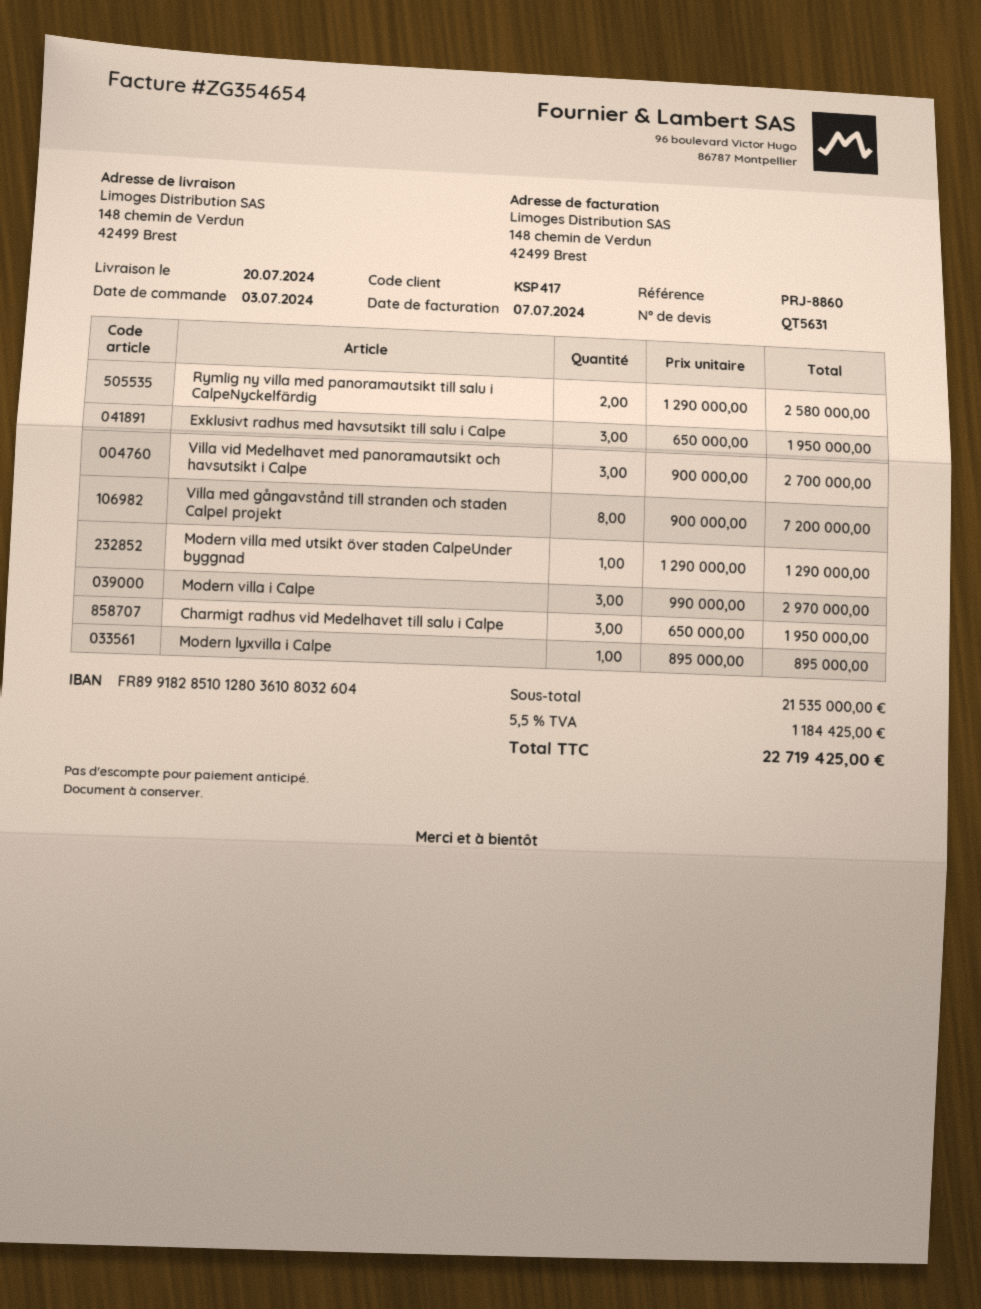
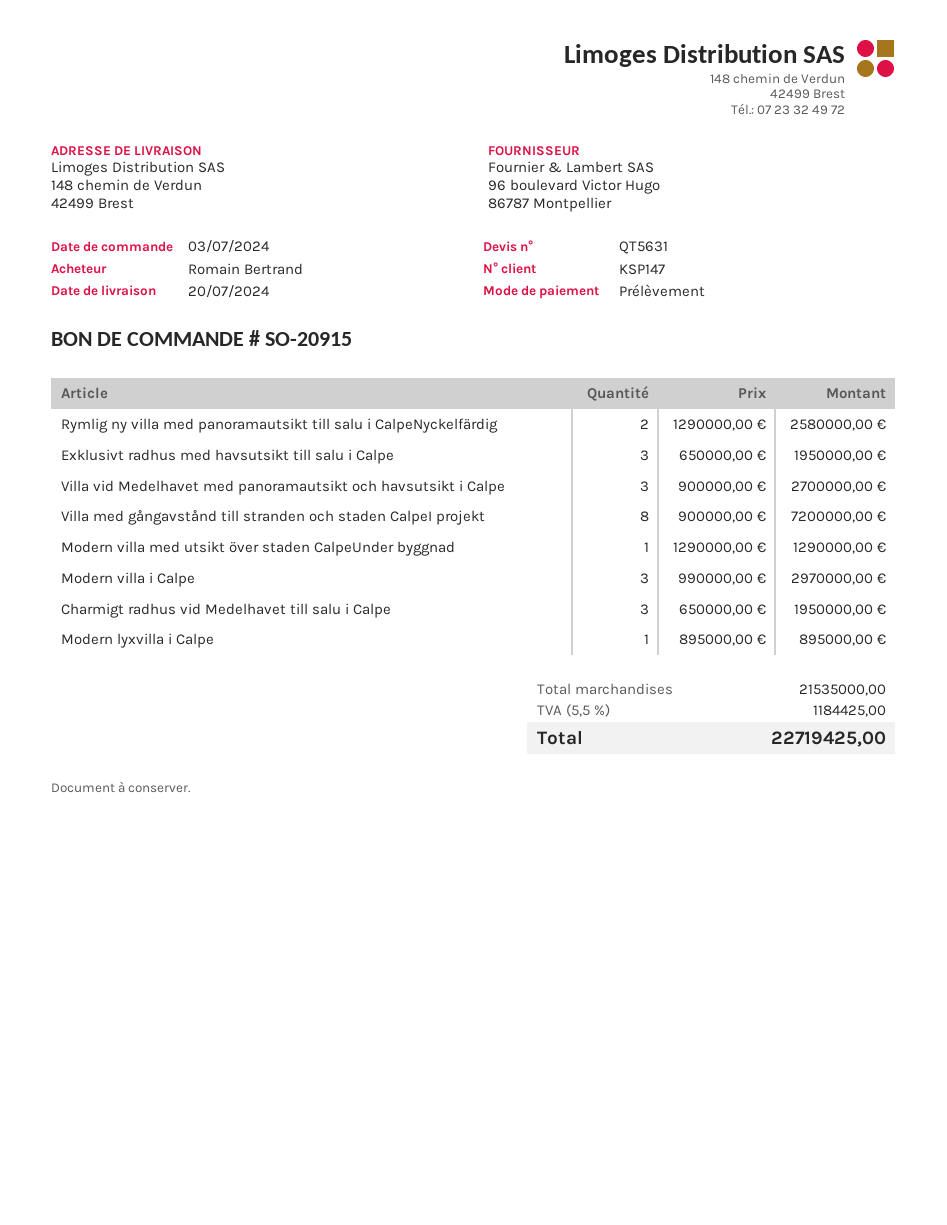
customer number: KSP417 -> KSP147

